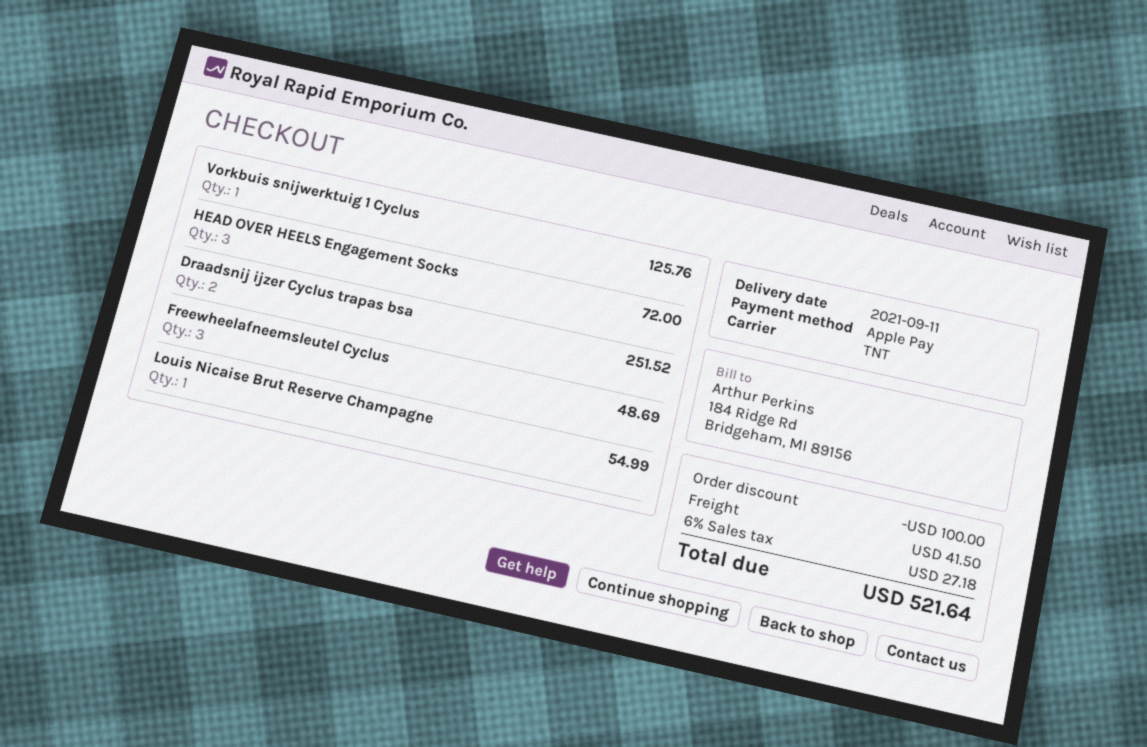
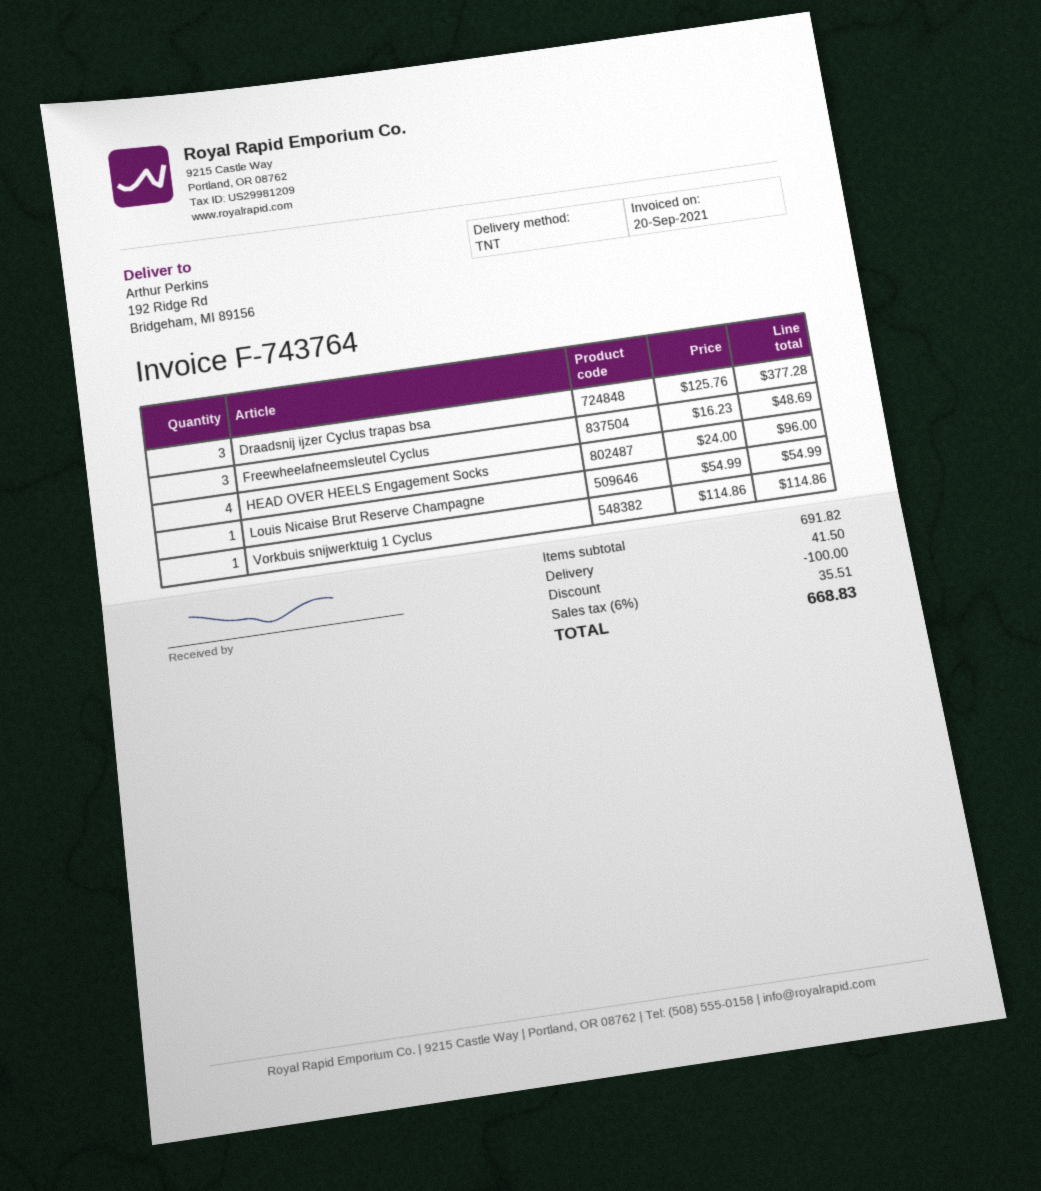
Vorkbuis snijwerktuig 1 Cyclus: 1 for 125.76 -> 1 for 114.86
HEAD OVER HEELS Engagement Socks: 3 for 72.00 -> 4 for 96.00
Draadsnij ijzer Cyclus trapas bsa: 2 for 251.52 -> 3 for 377.28
tax: 6% = 27.18 -> 6% = 35.51
total: 521.64 -> 668.83

